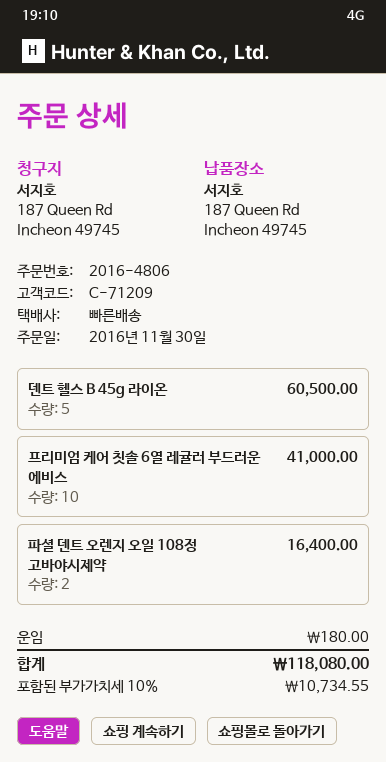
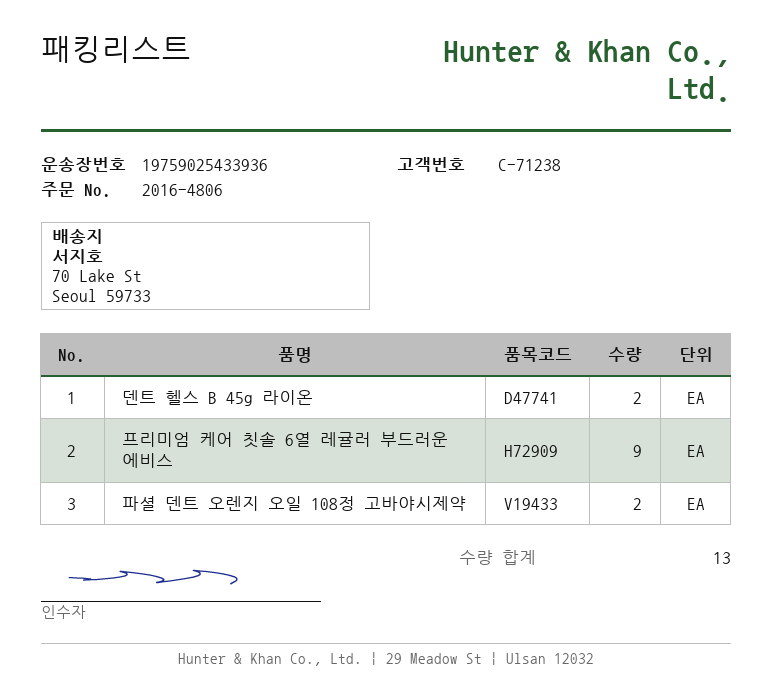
customer number: C-71209 -> C-71238
ship to: 187 Queen Rd, Incheon 49745 -> 70 Lake St, Seoul 59733
덴트 헬스 B 45g 라이온: 5 -> 2
프리미엄 케어 칫솔 6열 레귤러 부드러운 에비스: 10 -> 9

